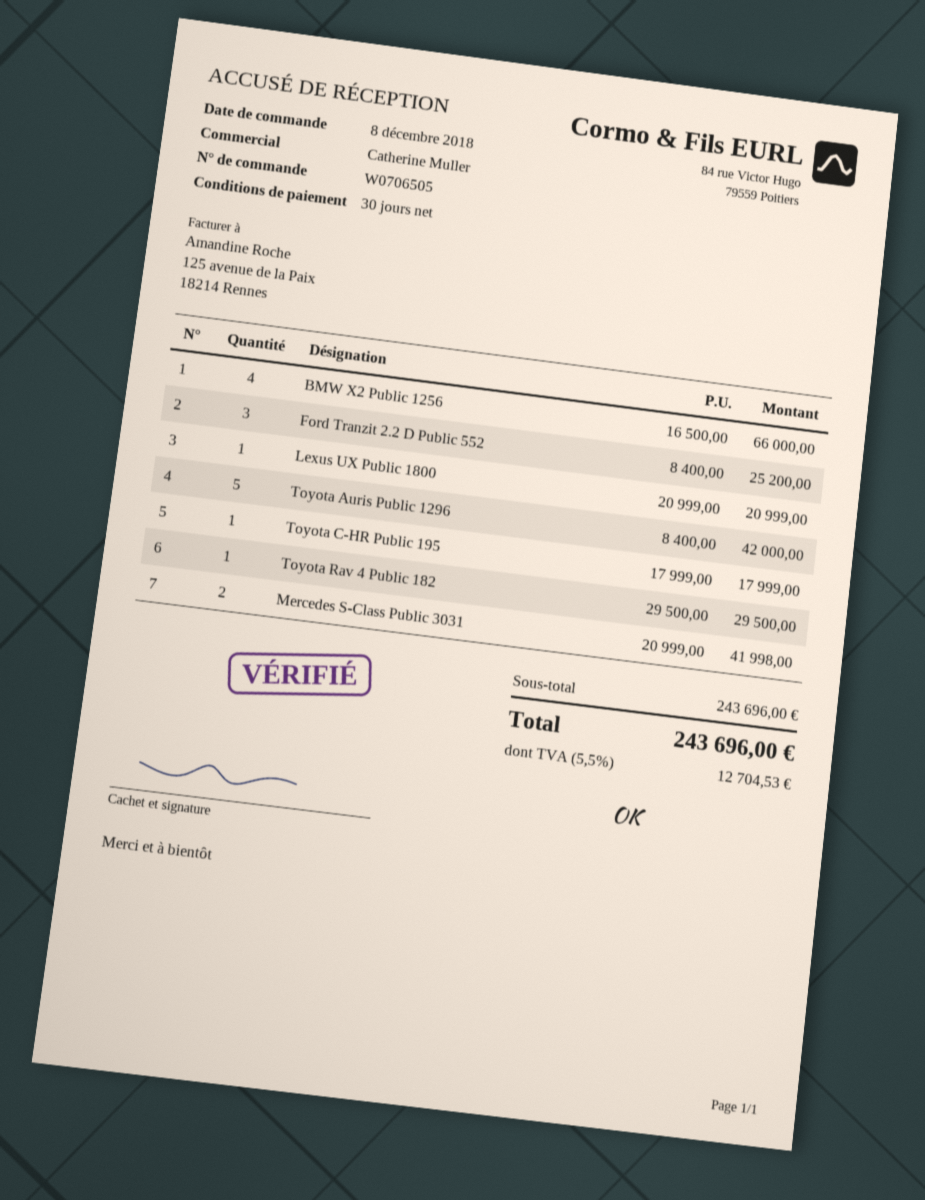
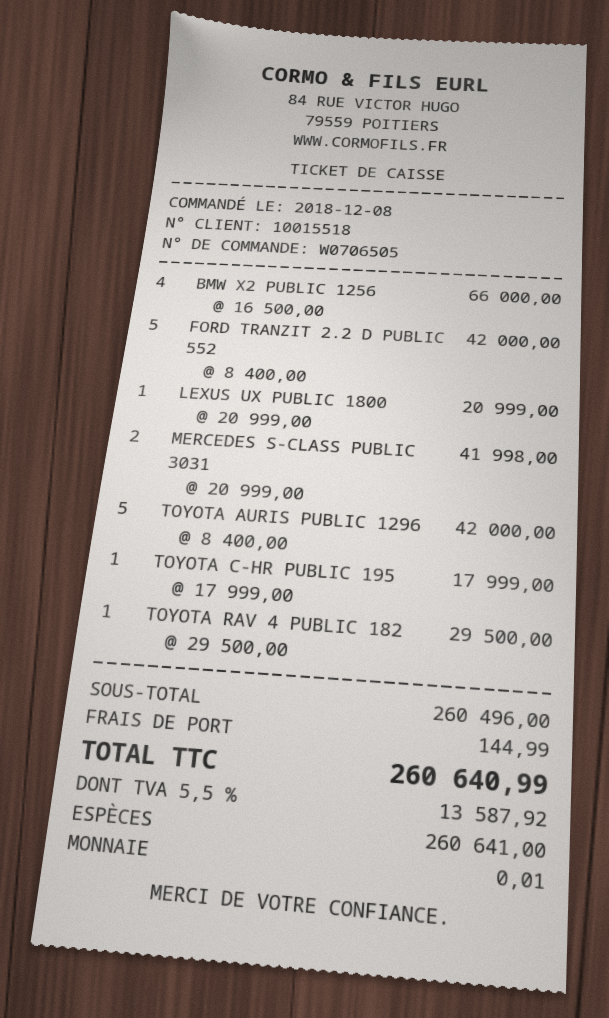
Ford Tranzit 2.2 D Public 552: 3 x 8400.00 = 25200.00 -> 5 x 8400.00 = 42000.00
subtotal: 243696.00 -> 260496.00
shipping: none -> 144.99
tax: 5.5% = 12704.53 -> 5.5% = 13587.92
total: 243696.00 -> 260640.99

